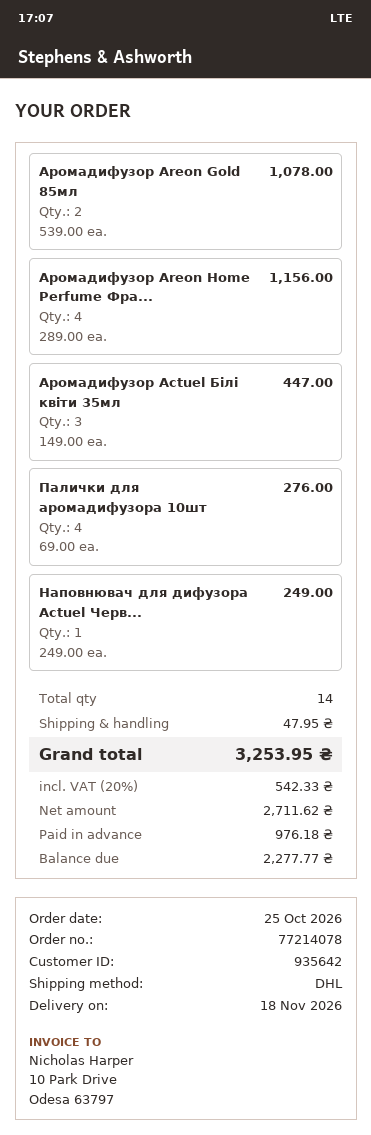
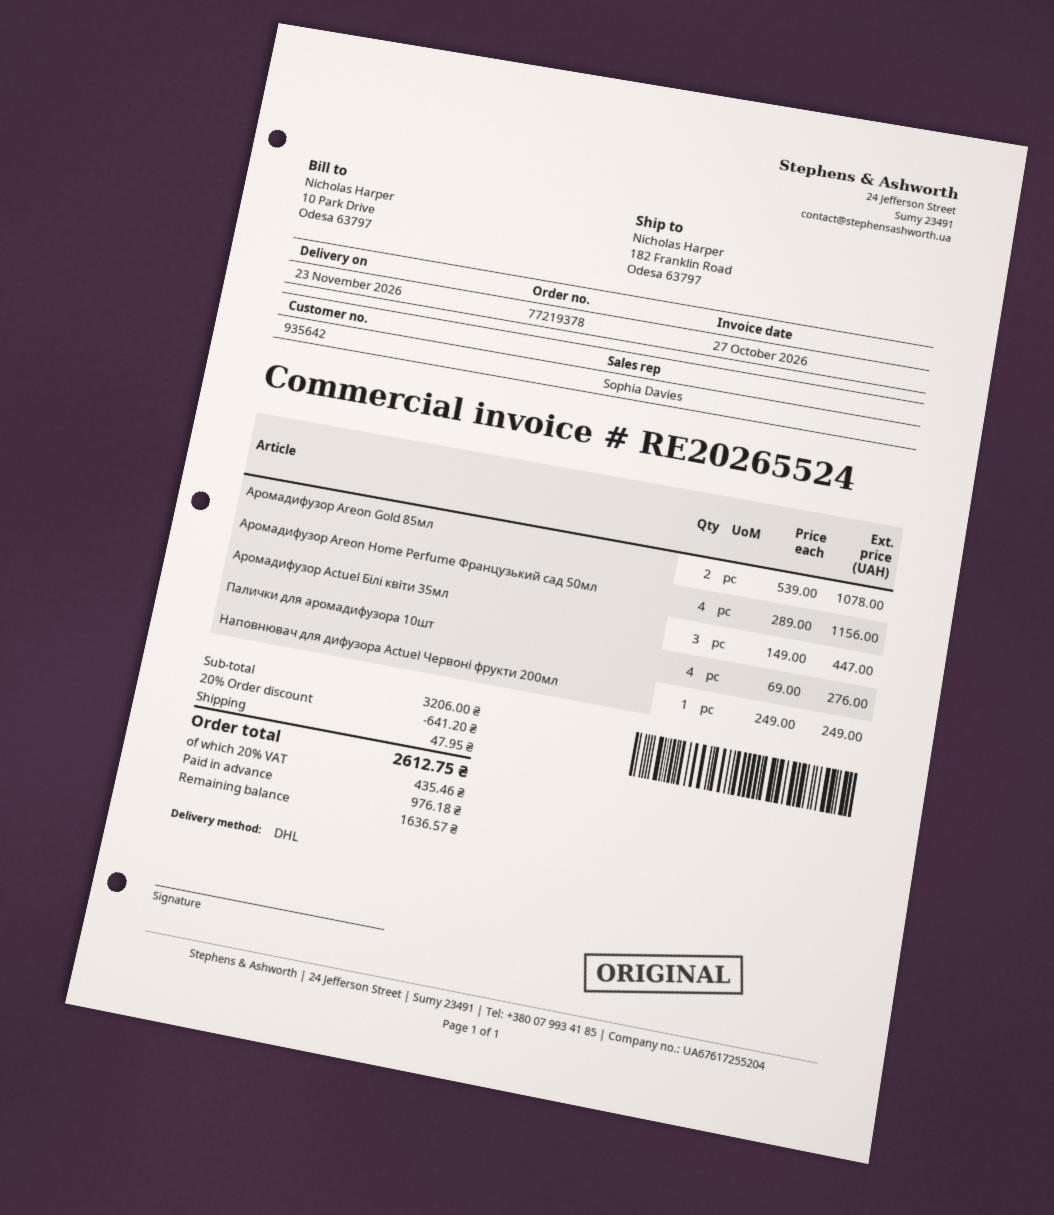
order number: 77214078 -> 77219378
delivery date: 2026-11-18 -> 2026-11-23
discount: none -> 20% = 641.20
tax: 20% = 542.33 -> 20% = 435.46
total: 3253.95 -> 2612.75
balance: 2277.77 -> 1636.57

